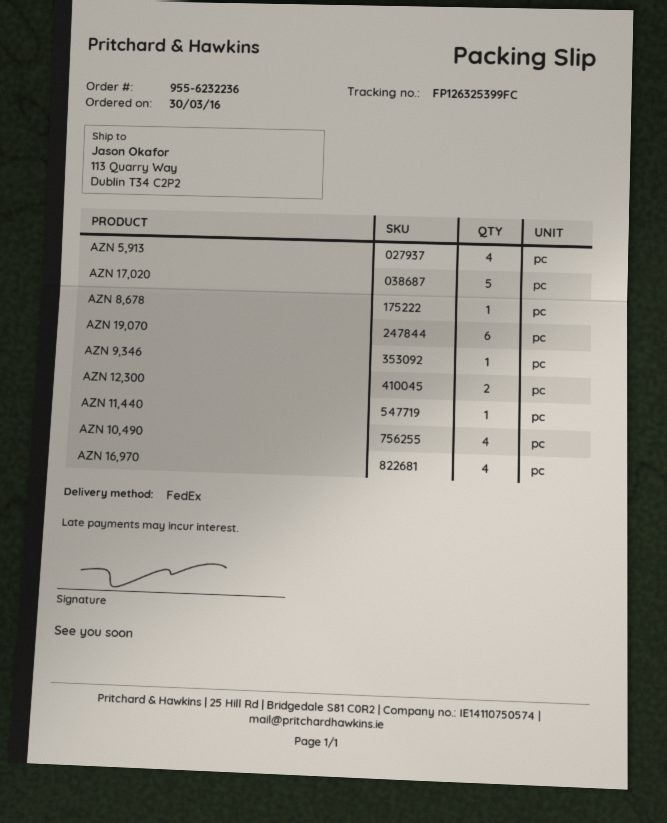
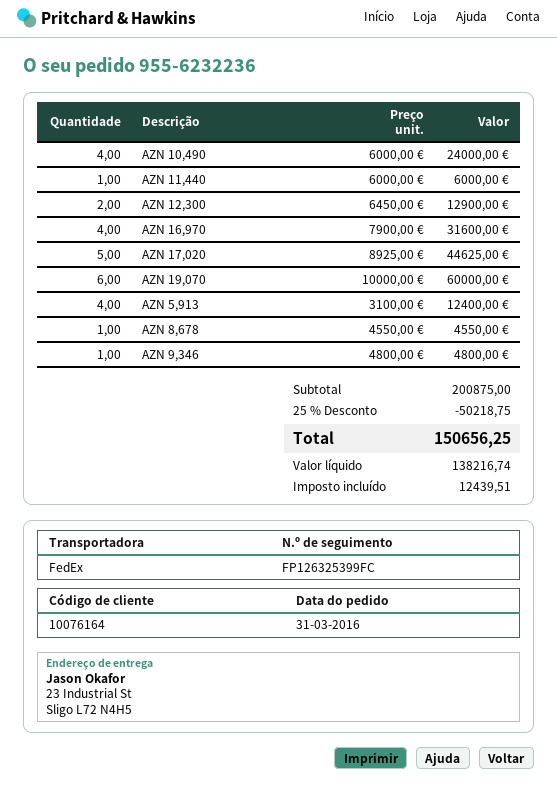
order date: 2016-03-30 -> 2016-03-31
ship to: 113 Quarry Way, Dublin T34 C2P2 -> 23 Industrial St, Sligo L72 N4H5

